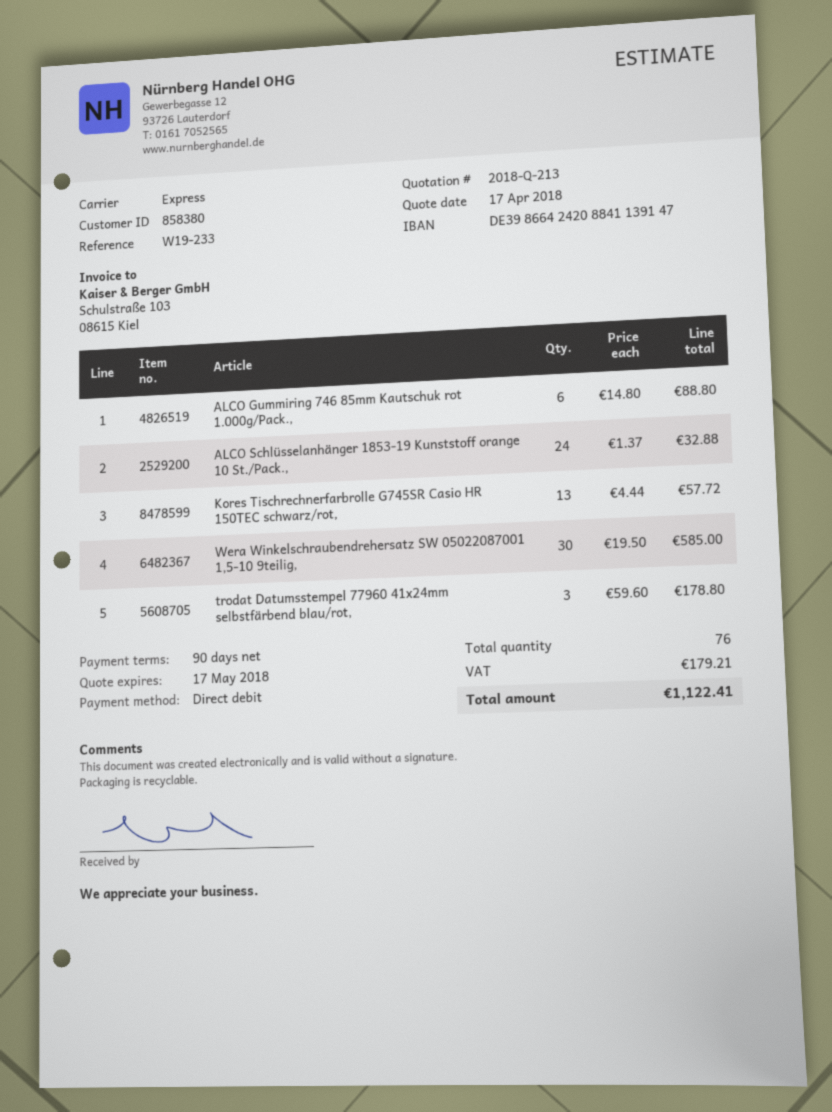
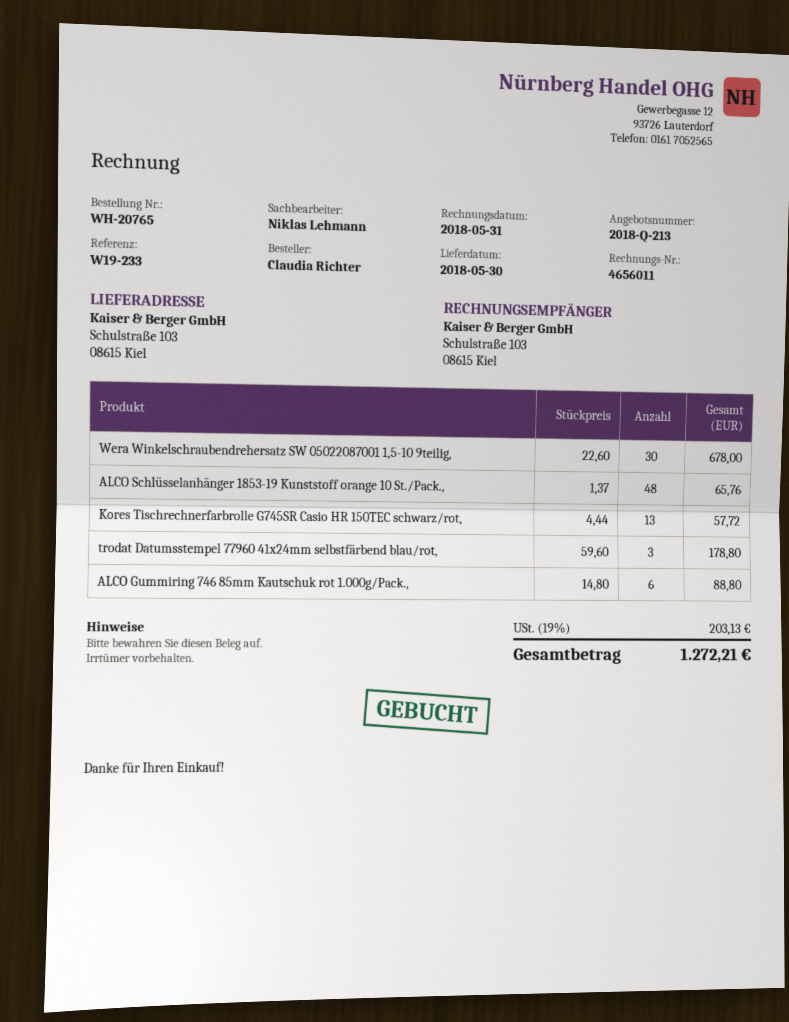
ALCO Schlüsselanhänger 1853-19 Kunststoff orange 10 St./Pack.,: 24 x 1.37 = 32.88 -> 48 x 1.37 = 65.76
Wera Winkelschraubendrehersatz SW 05022087001 1,5-10 9teilig,: 30 x 19.50 = 585.00 -> 30 x 22.60 = 678.00
tax: 179.21 -> 203.13
total: 1122.41 -> 1272.21

